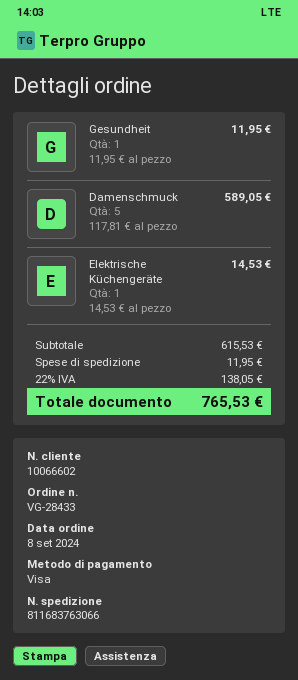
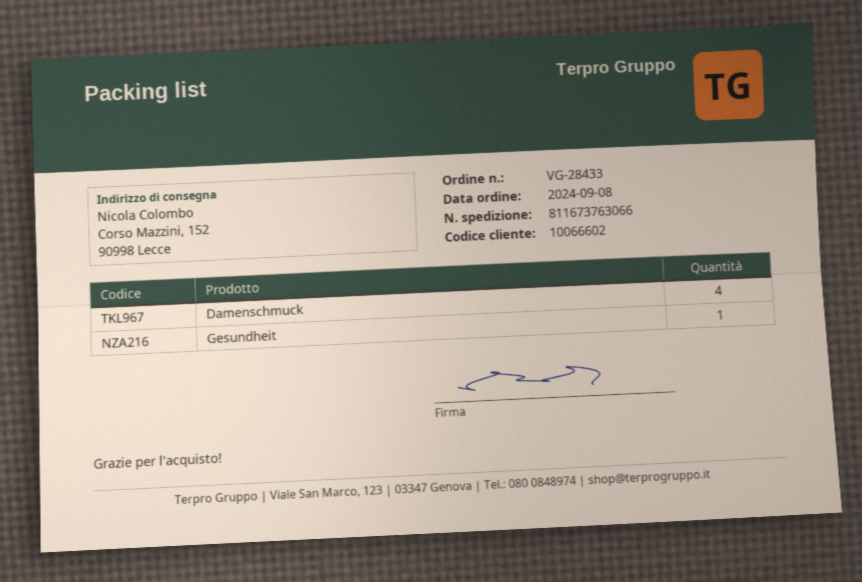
tracking number: 811683763066 -> 811673763066
Damenschmuck: 5 -> 4
Elektrische Küchengeräte: 1 -> none

